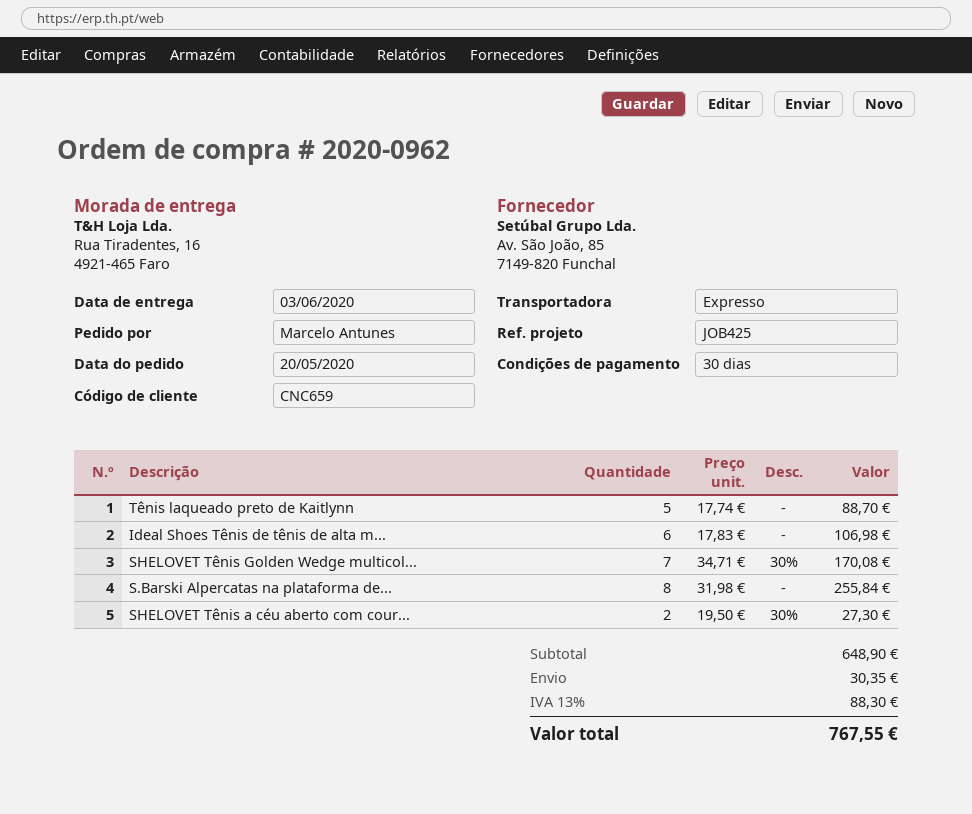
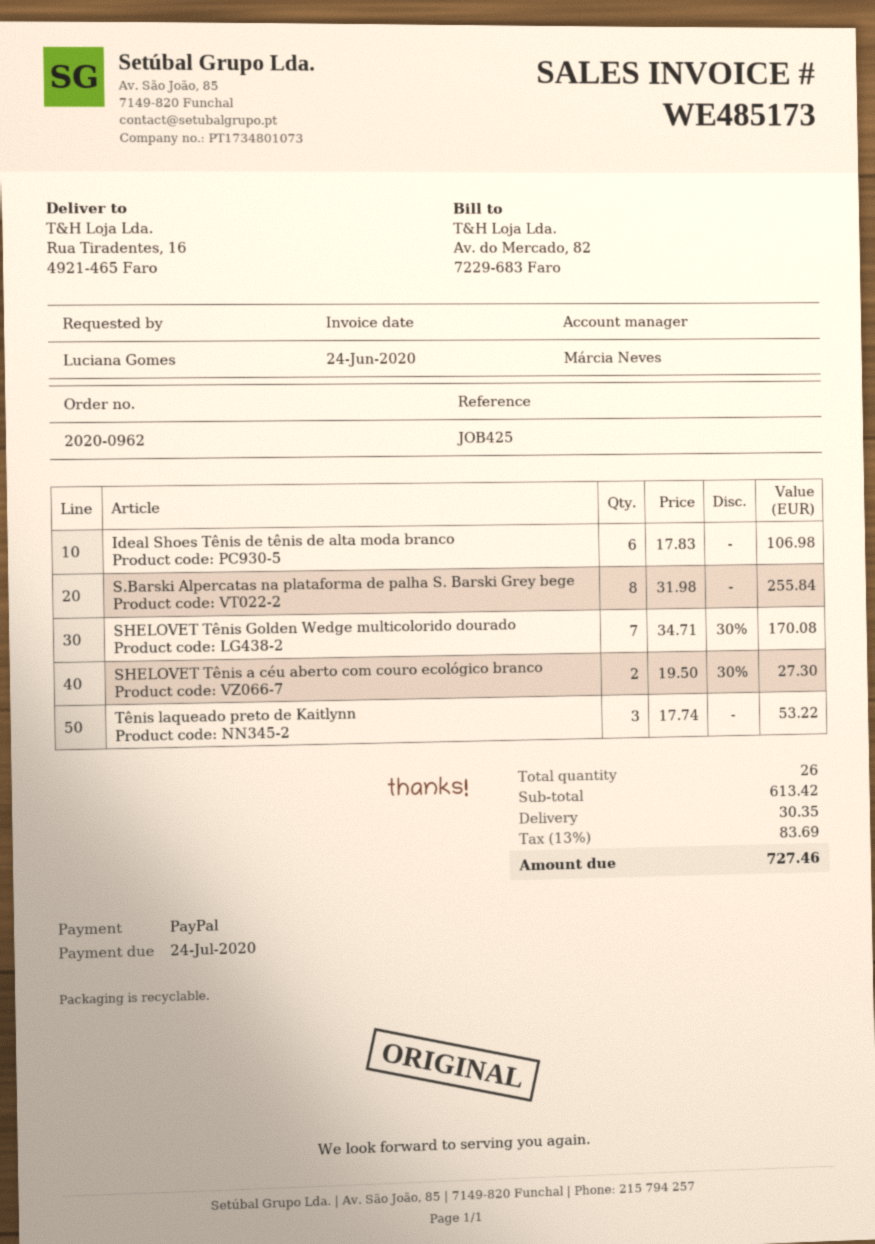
ordered by: Marcelo Antunes -> Luciana Gomes
Tênis laqueado preto de Kaitlynn: 5 x 17.74 = 88.70 -> 3 x 17.74 = 53.22
subtotal: 648.90 -> 613.42
tax: 13% = 88.30 -> 13% = 83.69
total: 767.55 -> 727.46

